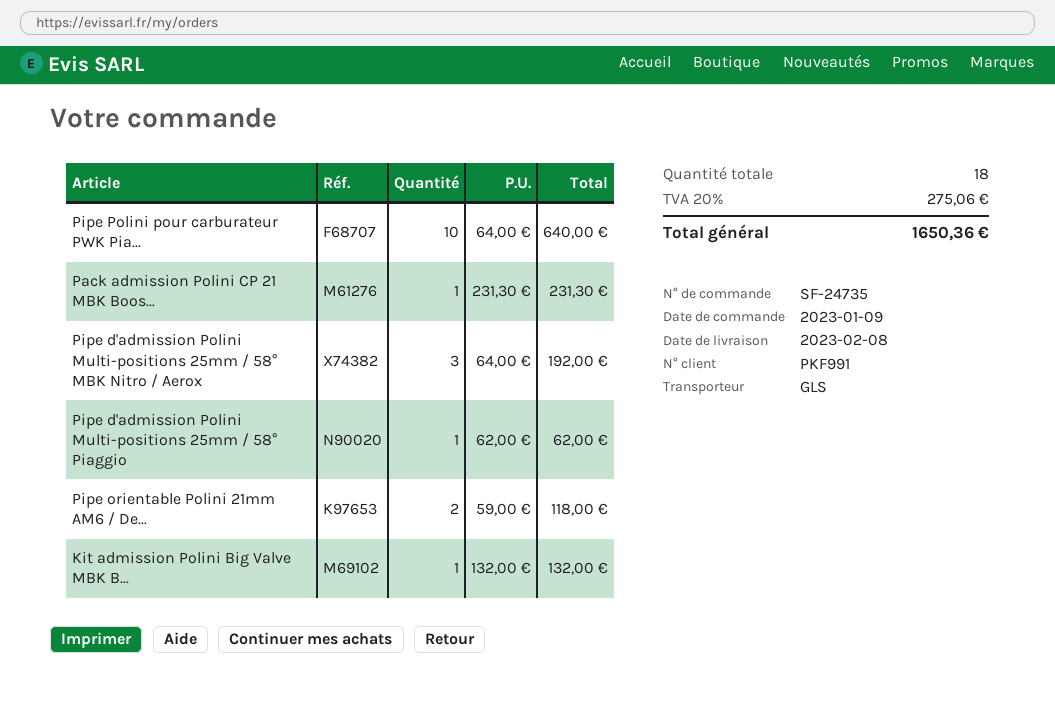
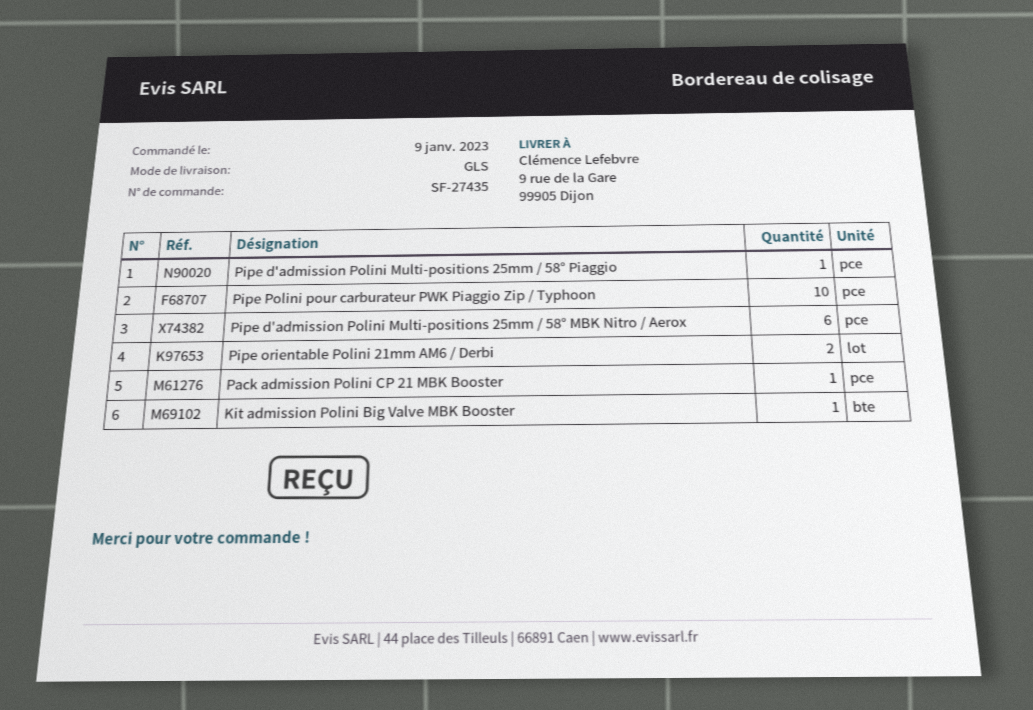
order number: SF-24735 -> SF-27435
Pipe d'admission Polini Multi-positions 25mm / 58° MBK Nitro / Aerox: 3 -> 6

